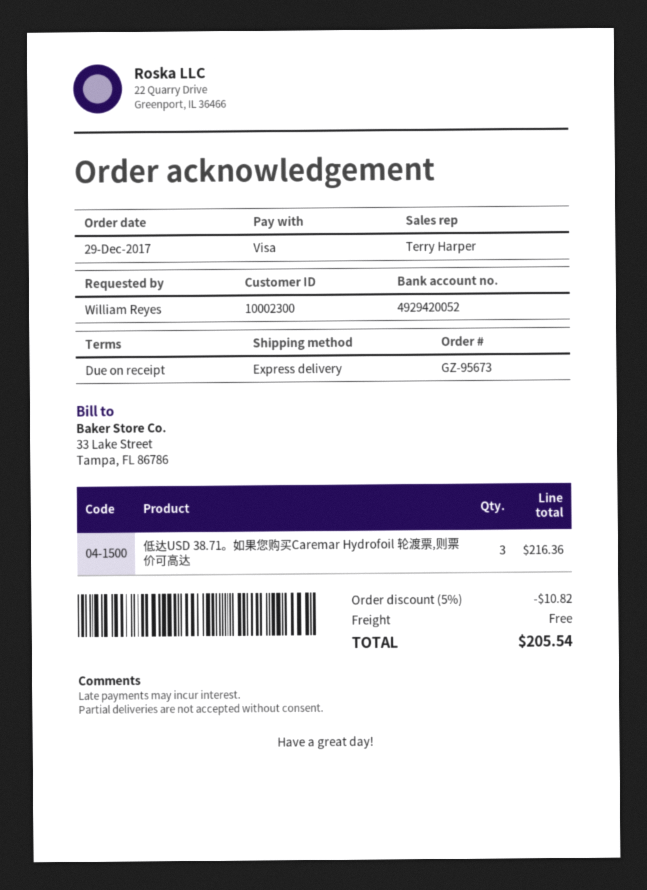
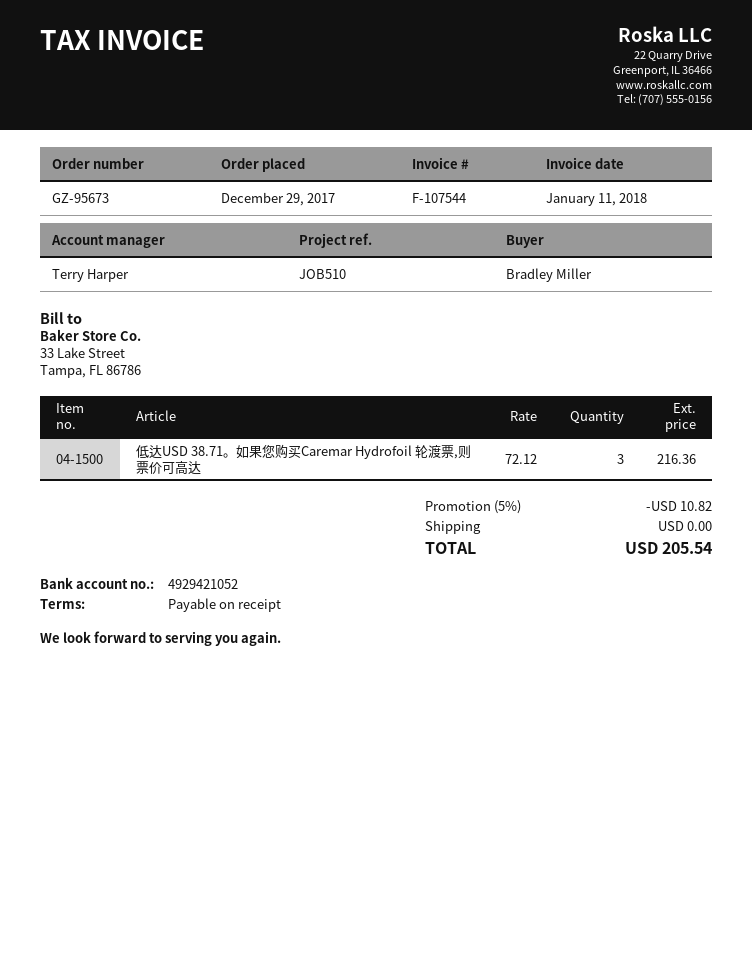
ordered by: William Reyes -> Bradley Miller
bank account: 4929420052 -> 4929421052

